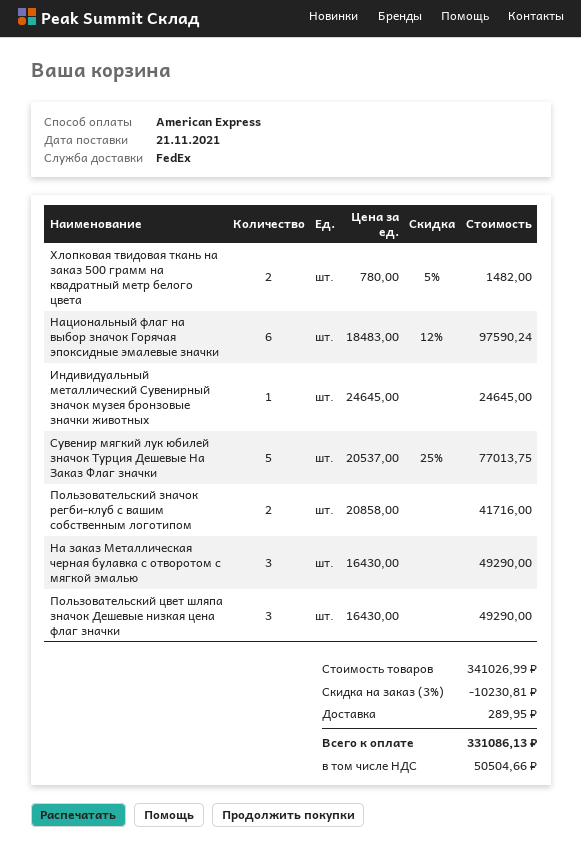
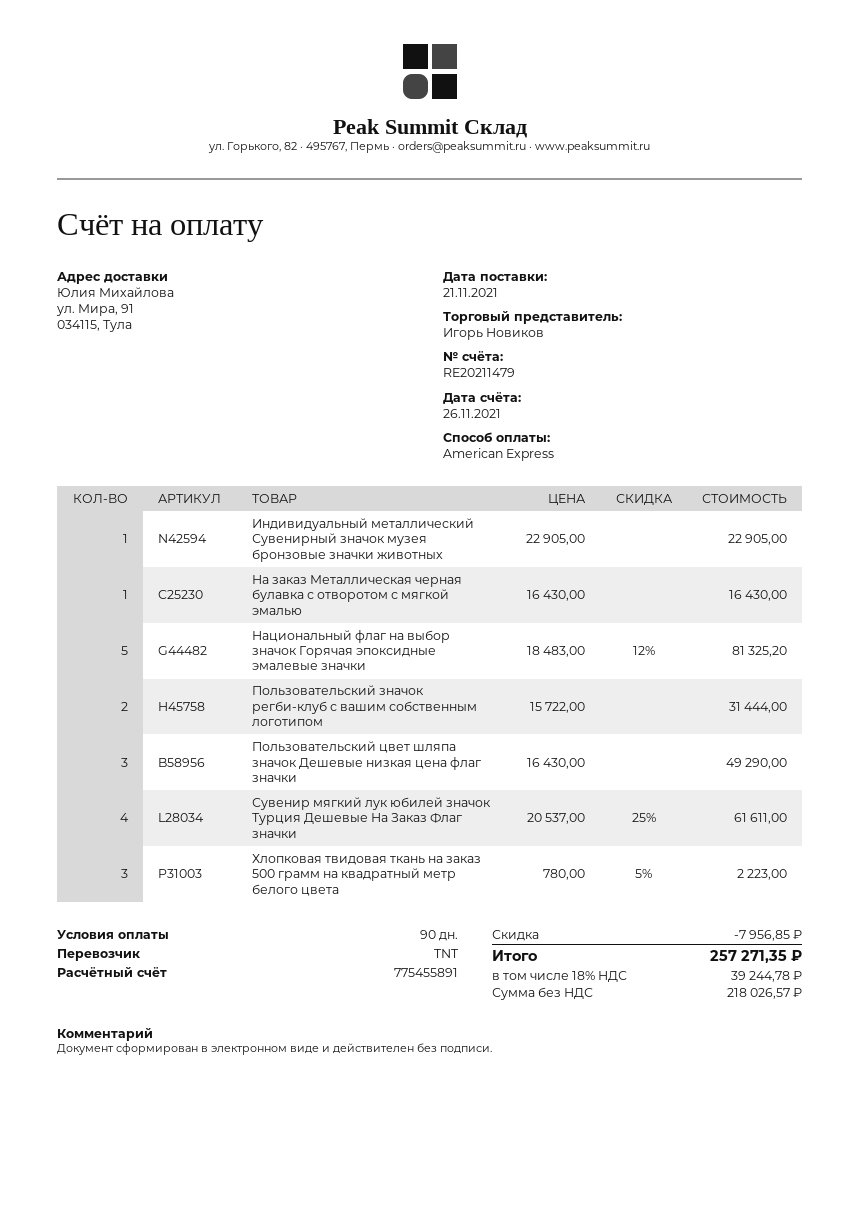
shipping method: FedEx -> TNT
Хлопковая твидовая ткань на заказ 500 грамм на квадратный метр белого цвета: 2 x 780.00 - 5% = 1482.00 -> 3 x 780.00 - 5% = 2223.00
Национальный флаг на выбор значок Горячая эпоксидные эмалевые значки: 6 x 18483.00 - 12% = 97590.24 -> 5 x 18483.00 - 12% = 81325.20
Индивидуальный металлический Сувенирный значок музея бронзовые значки животных: 1 x 24645.00 = 24645.00 -> 1 x 22905.00 = 22905.00
Сувенир мягкий лук юбилей значок Турция Дешевые На Заказ Флаг значки: 5 x 20537.00 - 25% = 77013.75 -> 4 x 20537.00 - 25% = 61611.00
Пользовательский значок регби-клуб с вашим собственным логотипом: 2 x 20858.00 = 41716.00 -> 2 x 15722.00 = 31444.00
На заказ Металлическая черная булавка с отворотом с мягкой эмалью: 3 x 16430.00 = 49290.00 -> 1 x 16430.00 = 16430.00
discount: 10230.81 -> 7956.85
shipping: 289.95 -> none
tax: 50504.66 -> 39244.78
total: 331086.13 -> 257271.35

